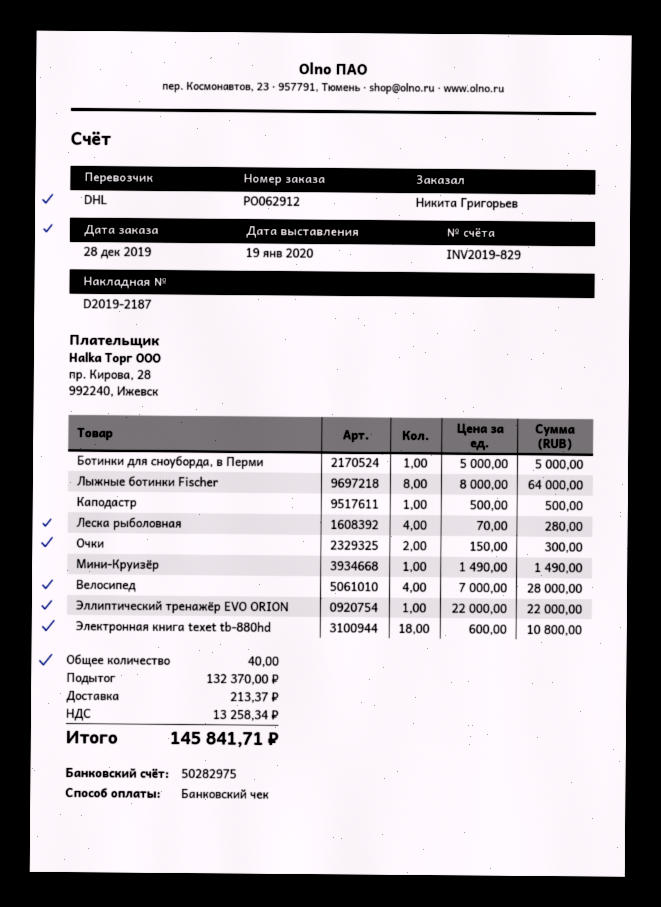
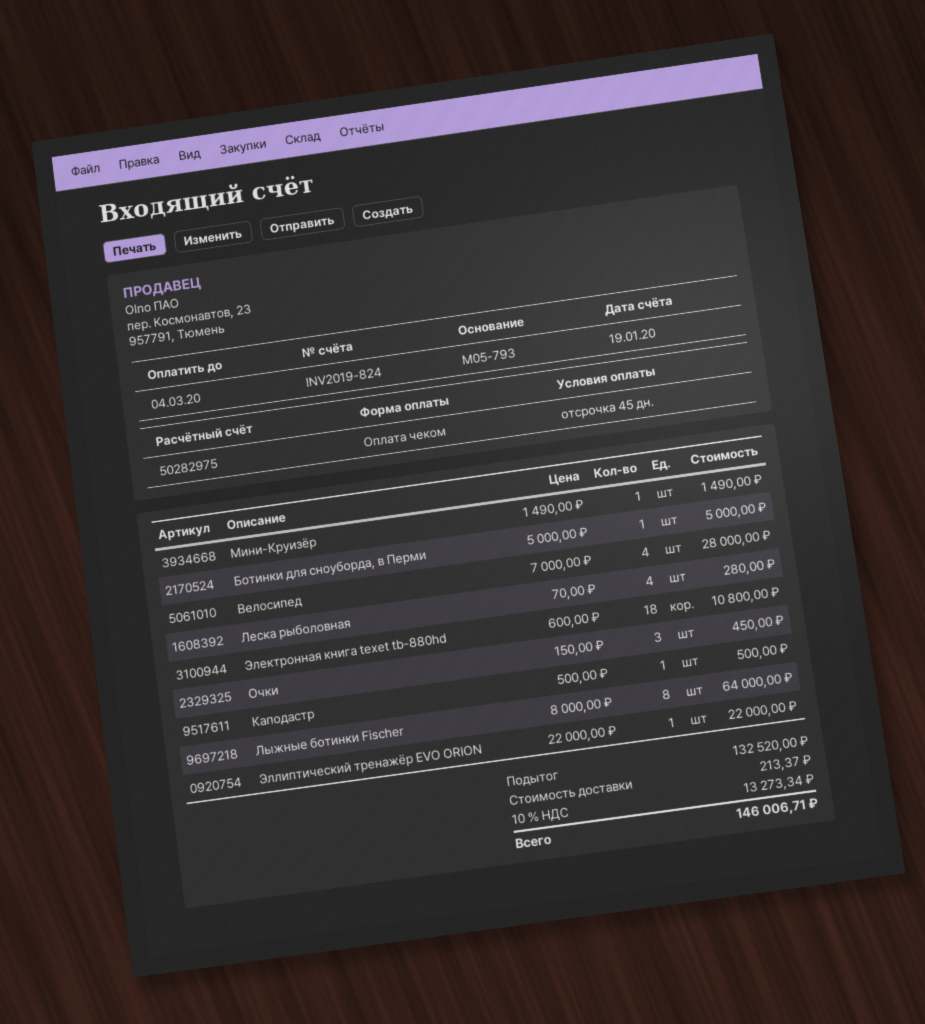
invoice number: INV2019-829 -> INV2019-824
Очки: 2 x 150.00 = 300.00 -> 3 x 150.00 = 450.00
subtotal: 132370.00 -> 132520.00
tax: 13258.34 -> 13273.34
total: 145841.71 -> 146006.71

